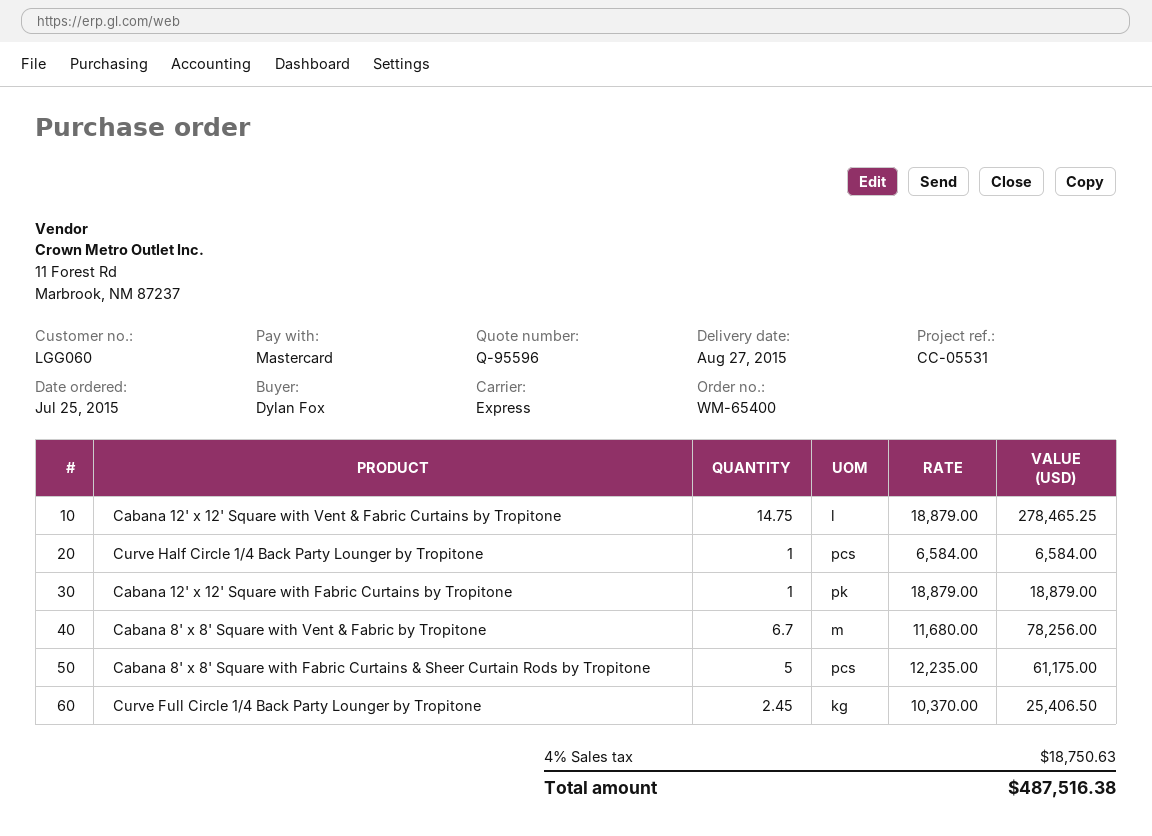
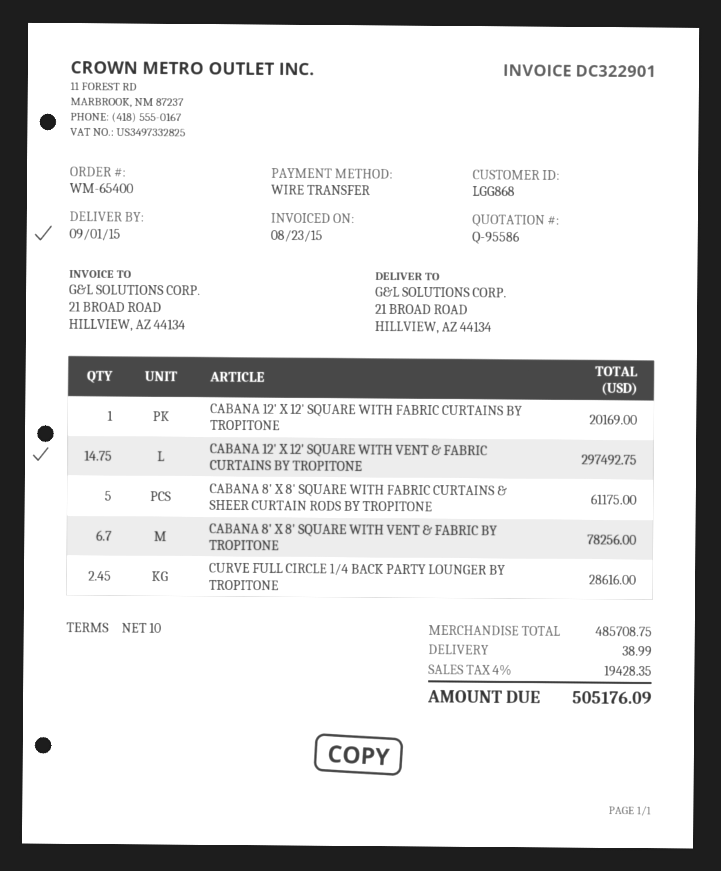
quote number: Q-95596 -> Q-95586
delivery date: 2015-08-27 -> 2015-09-01
customer number: LGG060 -> LGG868
payment method: Mastercard -> bank transfer
Cabana 12' x 12' Square with Vent & Fabric Curtains by Tropitone: 14.75 for 278465.25 -> 14.75 for 297492.75
Curve Half Circle 1/4 Back Party Lounger by Tropitone: 1 for 6584.00 -> none
Cabana 12' x 12' Square with Fabric Curtains by Tropitone: 1 for 18879.00 -> 1 for 20169.00
Curve Full Circle 1/4 Back Party Lounger by Tropitone: 2.45 for 25406.50 -> 2.45 for 28616.00
shipping: none -> 38.99
tax: 4% = 18750.63 -> 4% = 19428.35
total: 487516.38 -> 505176.09

